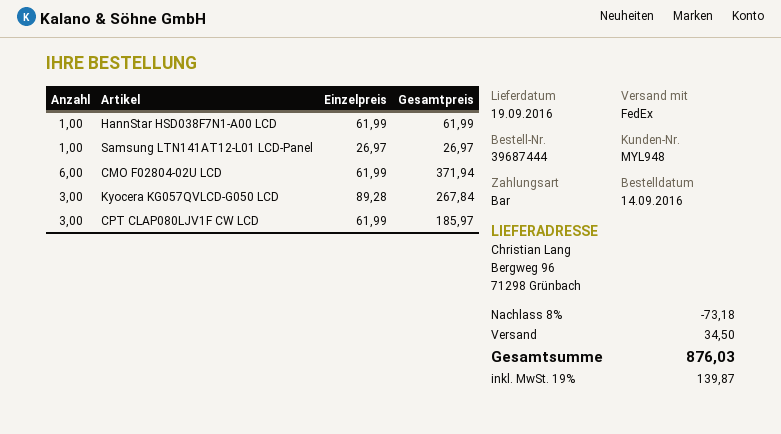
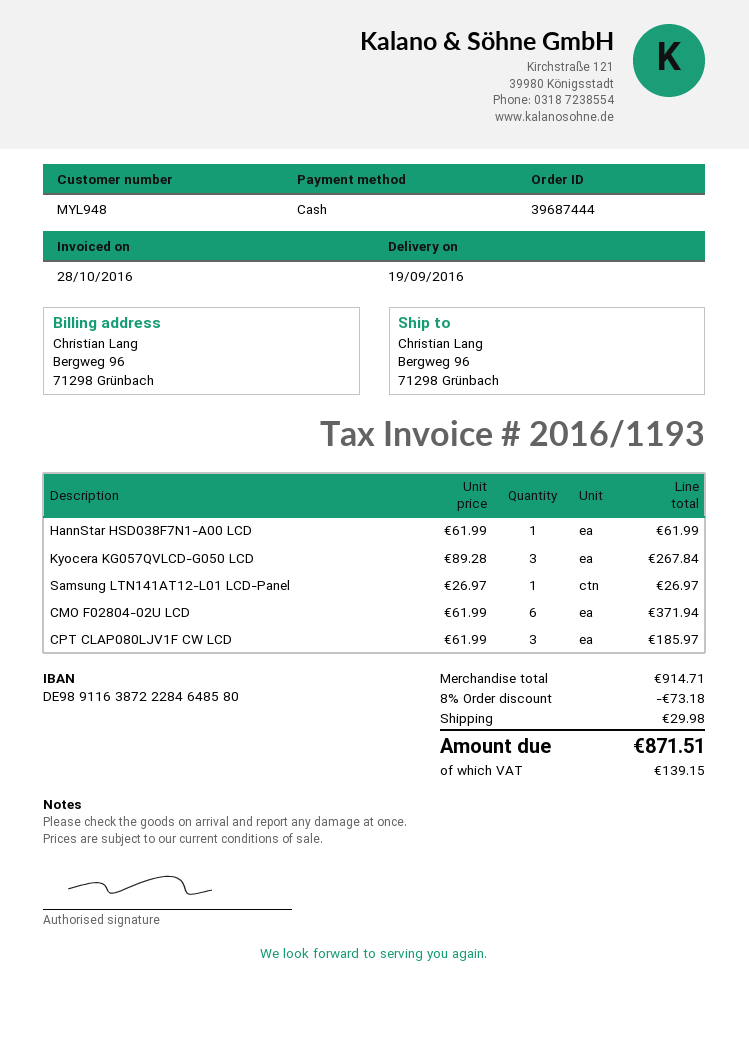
shipping: 34.50 -> 29.98
tax: 139.87 -> 139.15
total: 876.03 -> 871.51

